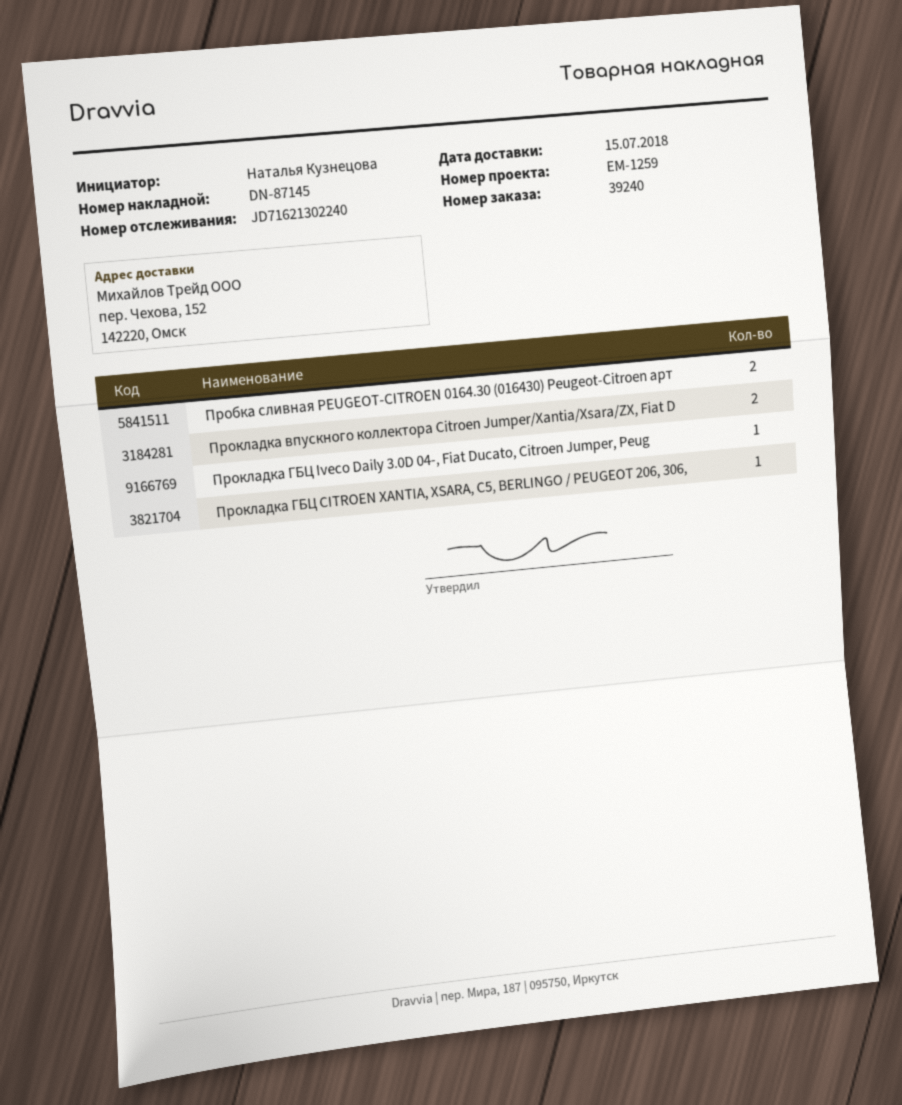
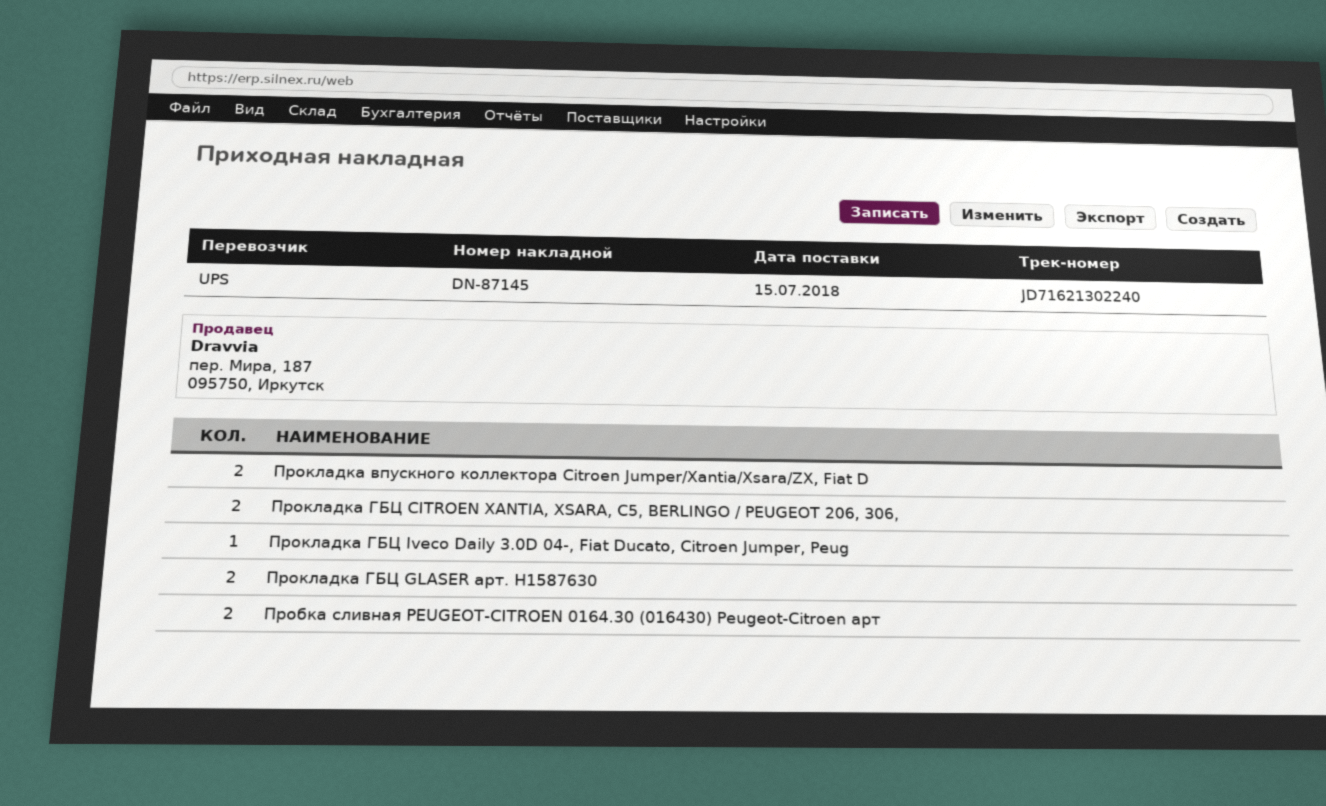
Прокладка ГБЦ CITROEN XANTIA, XSARA, C5, BERLINGO / PEUGEOT 206, 306,: 1 -> 2
Прокладка ГБЦ GLASER арт. H1587630: none -> 2

